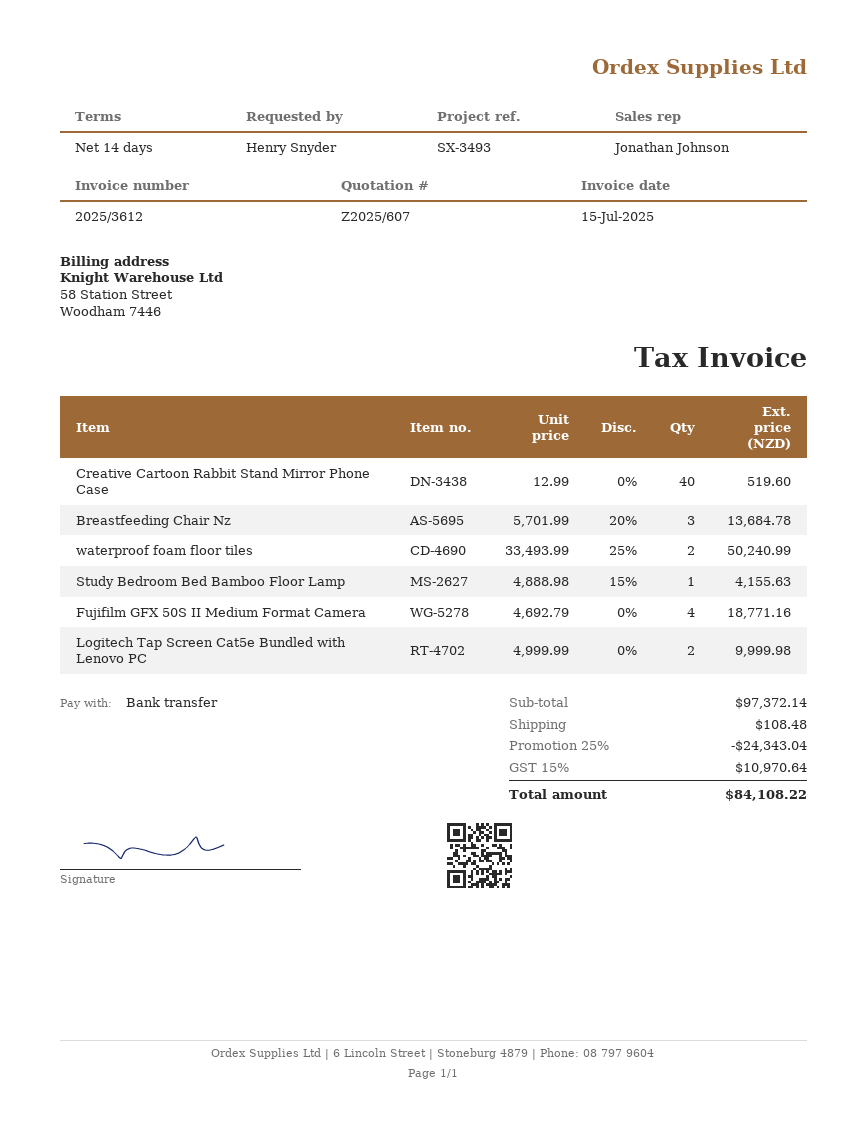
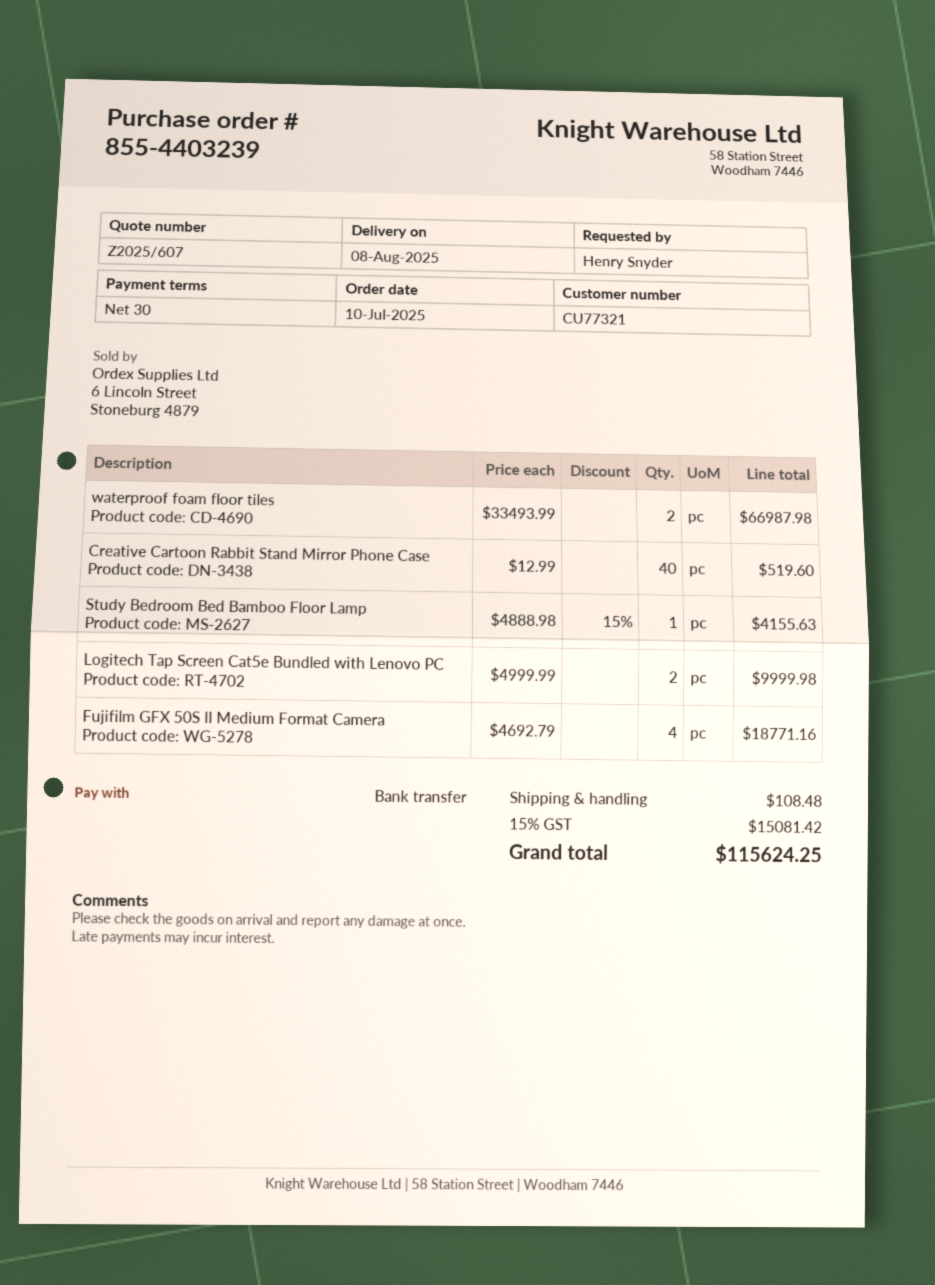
payment terms: 14 days -> 30 days
Breastfeeding Chair Nz: 3 x 5701.99 - 20% = 13684.78 -> none
waterproof foam floor tiles: 2 x 33493.99 - 25% = 50240.99 -> 2 x 33493.99 = 66987.98
discount: 25% = 24343.04 -> none
tax: 15% = 10970.64 -> 15% = 15081.42
total: 84108.22 -> 115624.25

